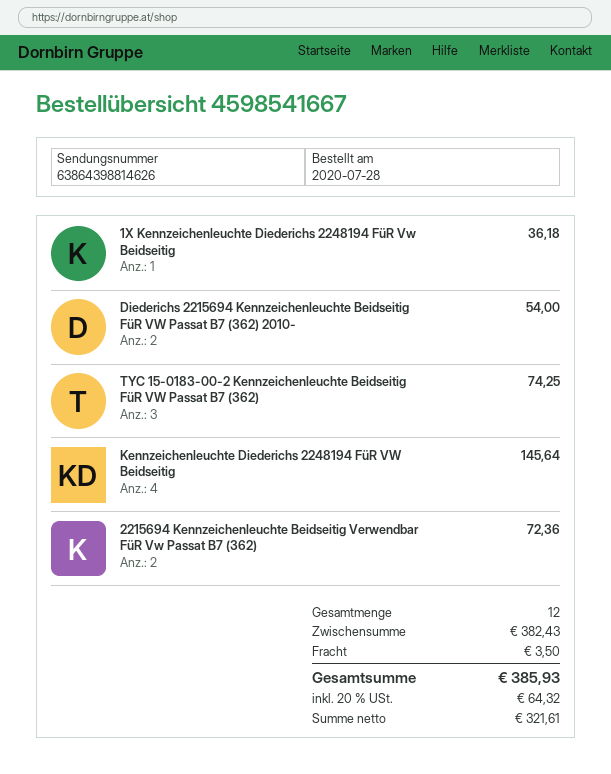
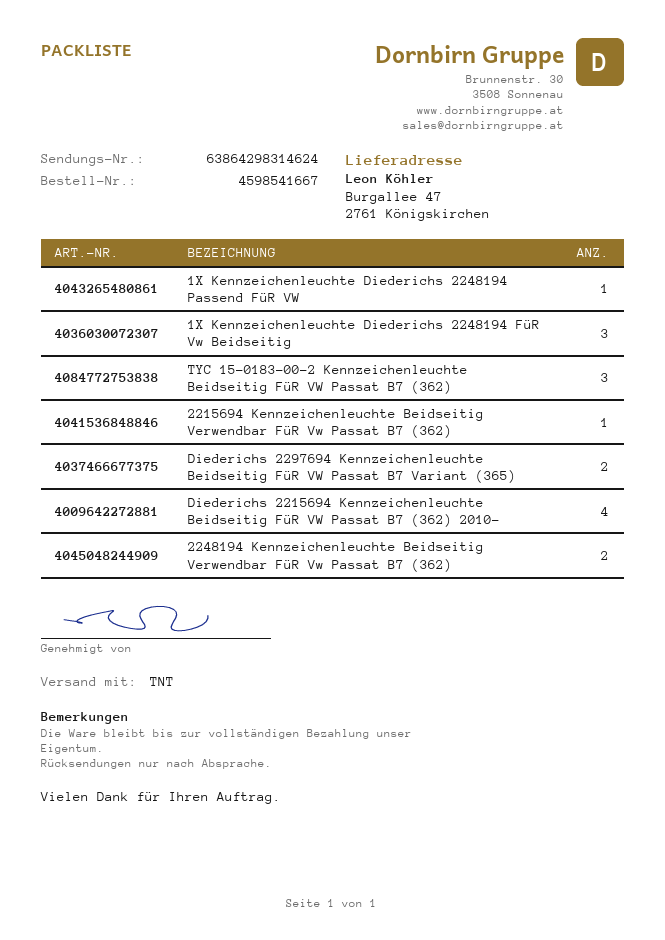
tracking number: 63864398814626 -> 63864298314624
1X Kennzeichenleuchte Diederichs 2248194 FüR Vw Beidseitig: 1 -> 3
Diederichs 2215694 Kennzeichenleuchte Beidseitig FüR VW Passat B7 (362) 2010-: 2 -> 4
Kennzeichenleuchte Diederichs 2248194 FüR VW Beidseitig: 4 -> none
2215694 Kennzeichenleuchte Beidseitig Verwendbar FüR Vw Passat B7 (362): 2 -> 1
1X Kennzeichenleuchte Diederichs 2248194 Passend FüR VW: none -> 1
Diederichs 2297694 Kennzeichenleuchte Beidseitig FüR VW Passat B7 Variant (365): none -> 2
2248194 Kennzeichenleuchte Beidseitig Verwendbar FüR Vw Passat B7 (362): none -> 2

